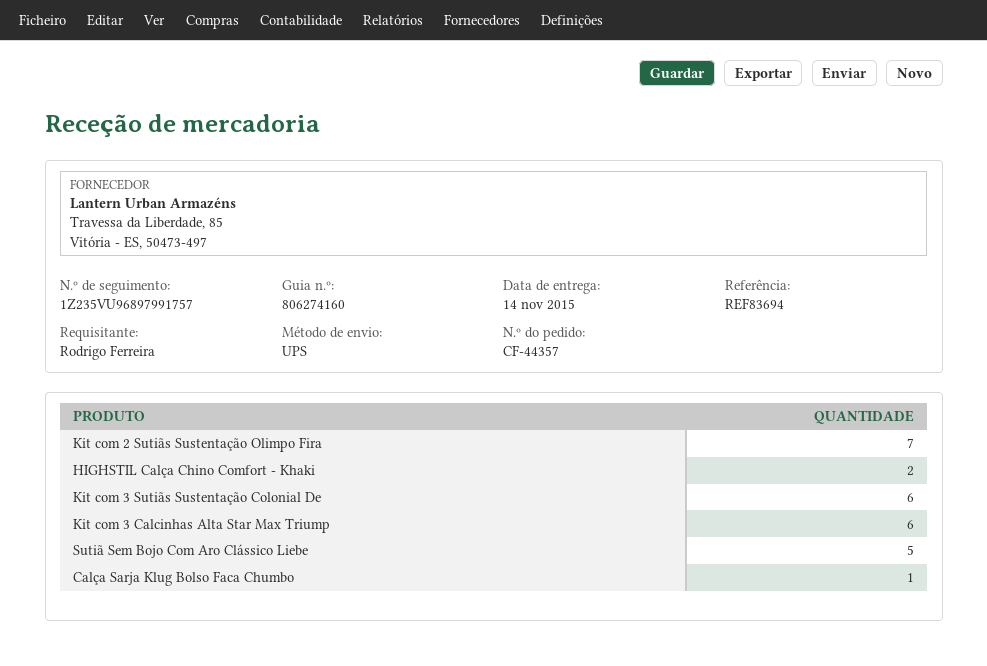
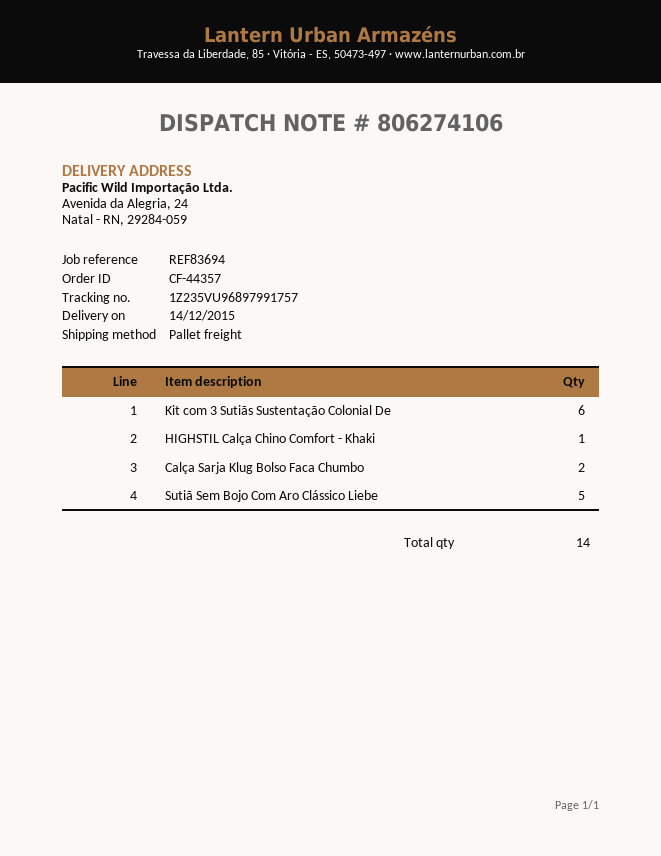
delivery note number: 806274160 -> 806274106
delivery date: 2015-11-14 -> 2015-12-14
shipping method: UPS -> pallet freight
Kit com 2 Sutiãs Sustentação Olimpo Fira: 7 -> none
HIGHSTIL Calça Chino Comfort - Khaki: 2 -> 1
Kit com 3 Calcinhas Alta Star Max Triump: 6 -> none
Calça Sarja Klug Bolso Faca Chumbo: 1 -> 2

